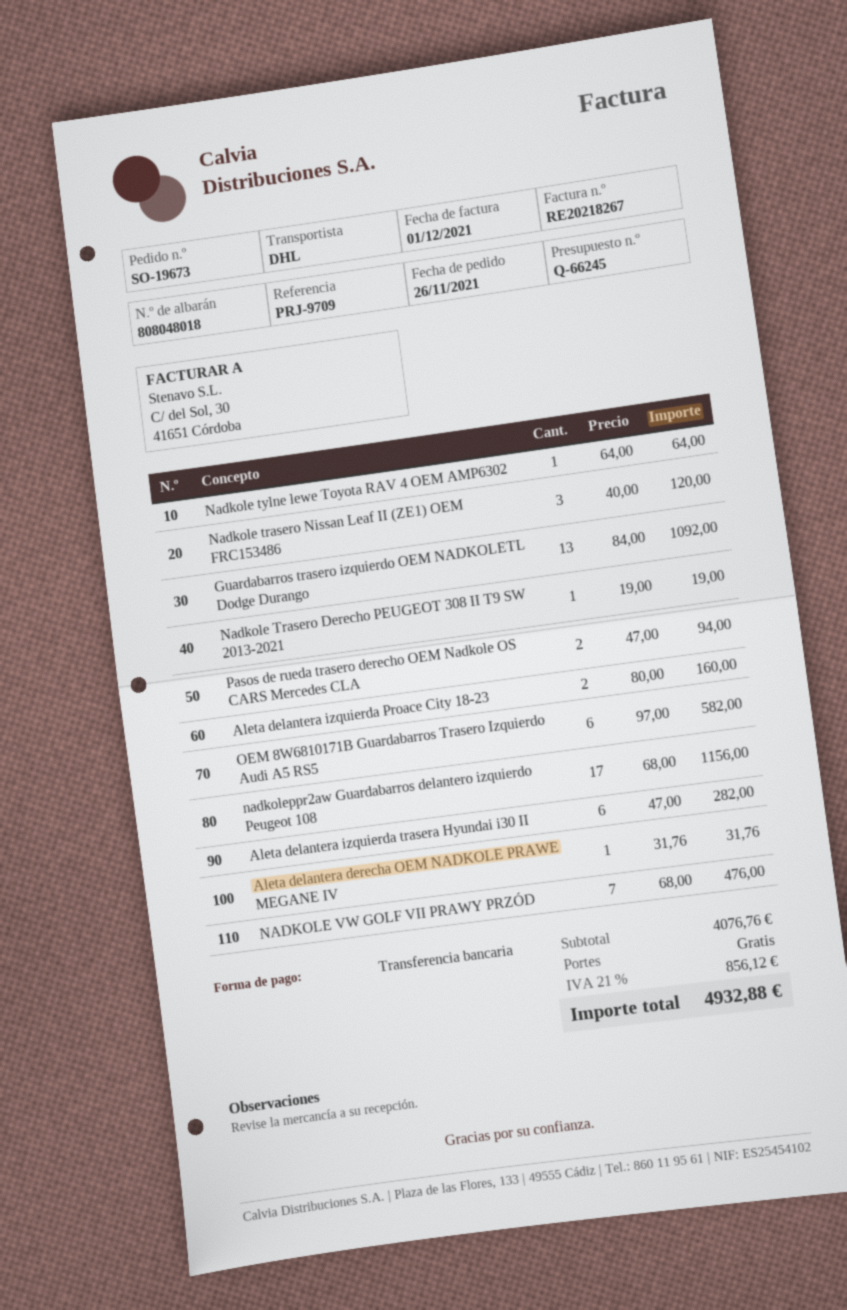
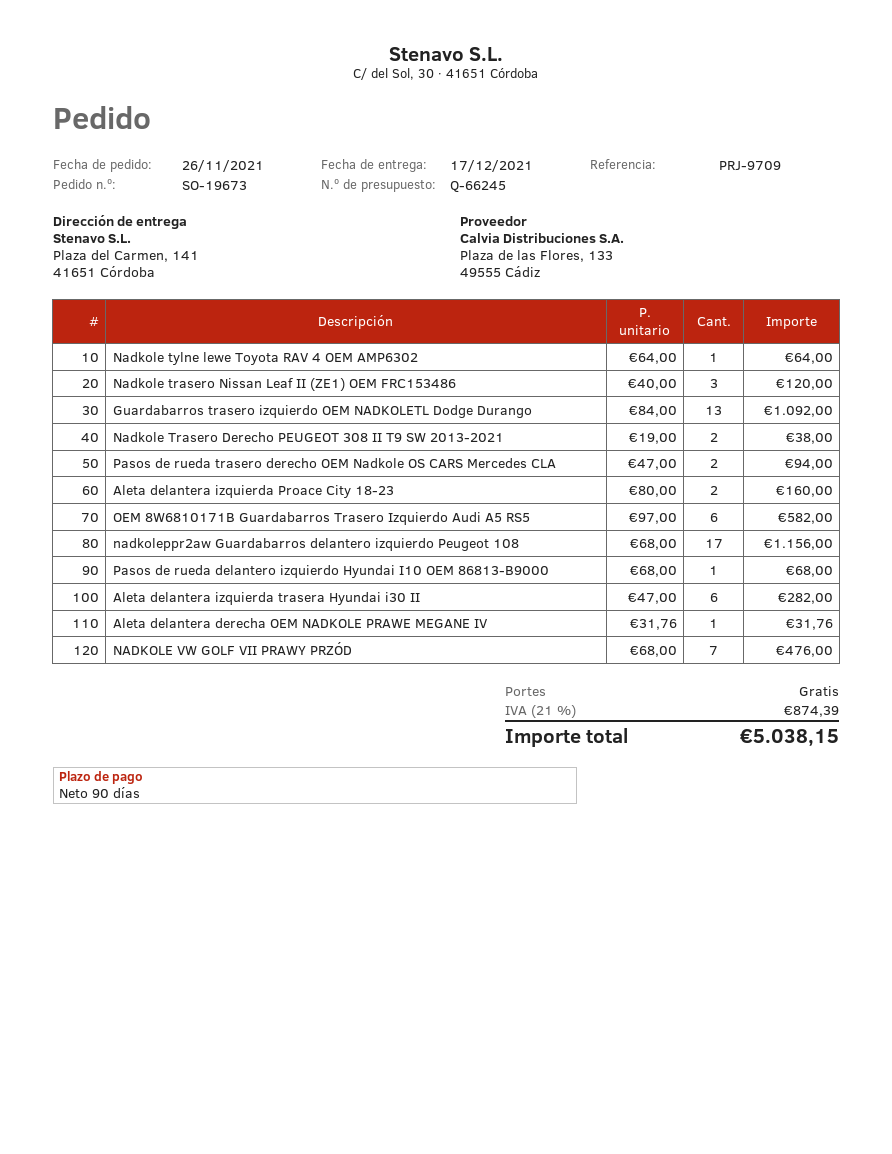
Nadkole Trasero Derecho PEUGEOT 308 II T9 SW 2013-2021: 1 x 19.00 = 19.00 -> 2 x 19.00 = 38.00
Pasos de rueda delantero izquierdo Hyundai I10 OEM 86813-B9000: none -> 1 x 68.00 = 68.00
tax: 21% = 856.12 -> 21% = 874.39
total: 4932.88 -> 5038.15

